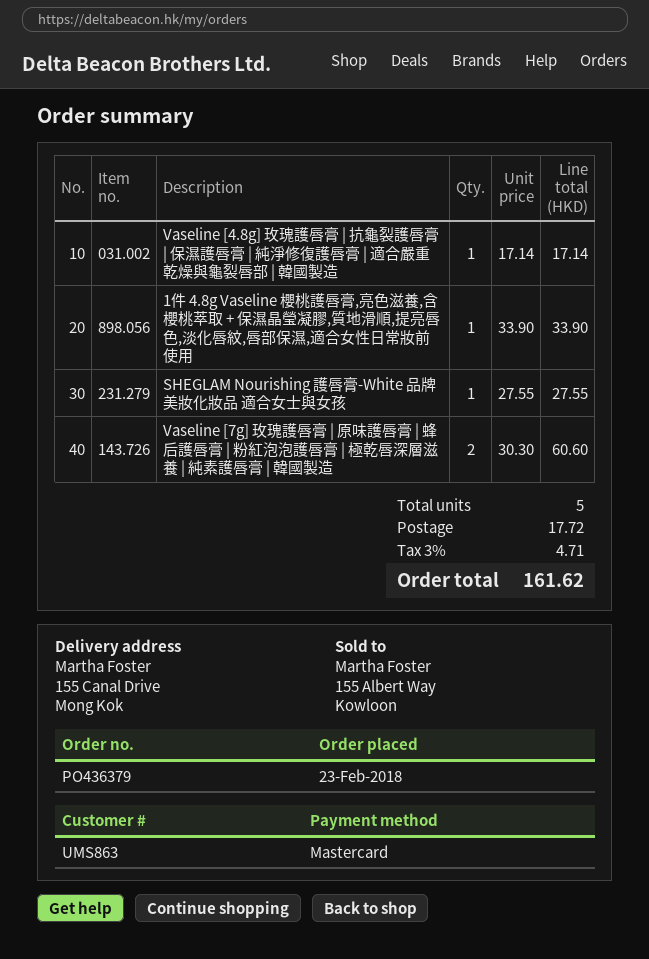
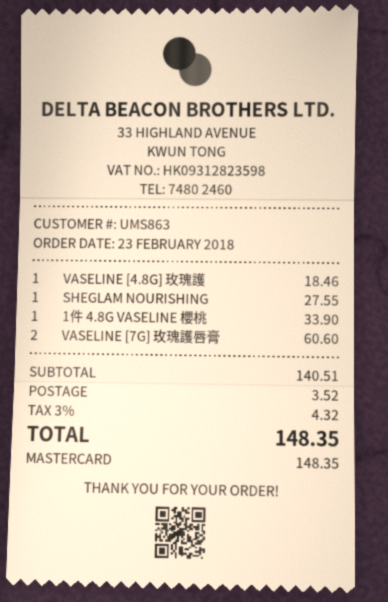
Vaseline [4.8g] 玫瑰護唇膏 | 抗龜裂護唇膏 | 保濕護唇膏 | 純淨修復護唇膏 | 適合嚴重乾燥與龜裂唇部 | 韓國製造: 1 for 17.14 -> 1 for 18.46
shipping: 17.72 -> 3.52
tax: 3% = 4.71 -> 3% = 4.32
total: 161.62 -> 148.35

